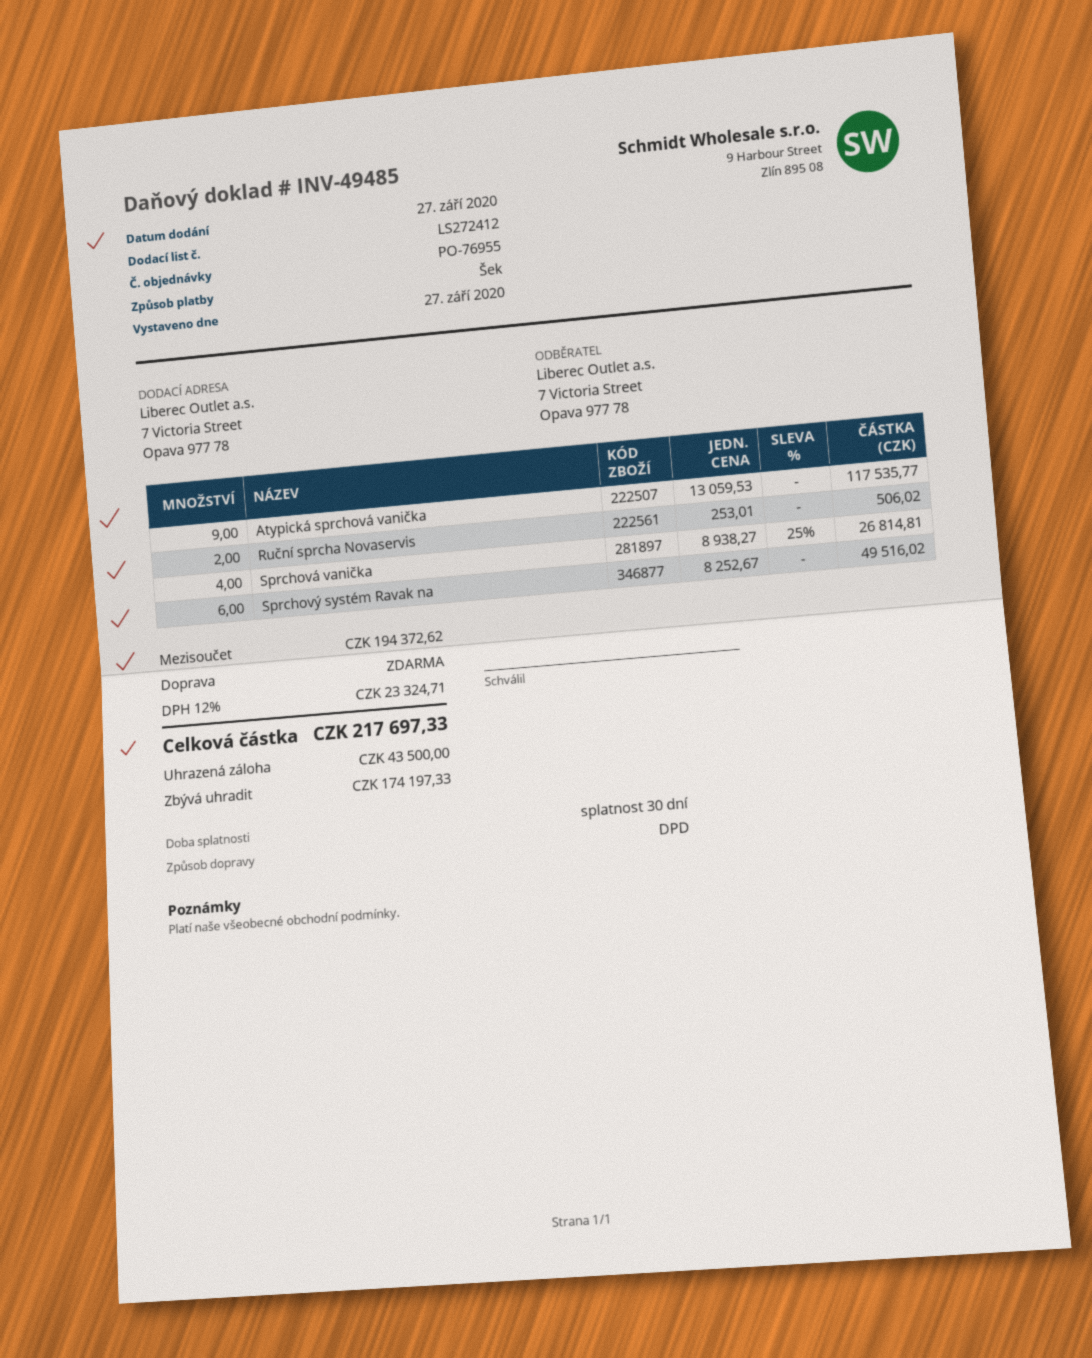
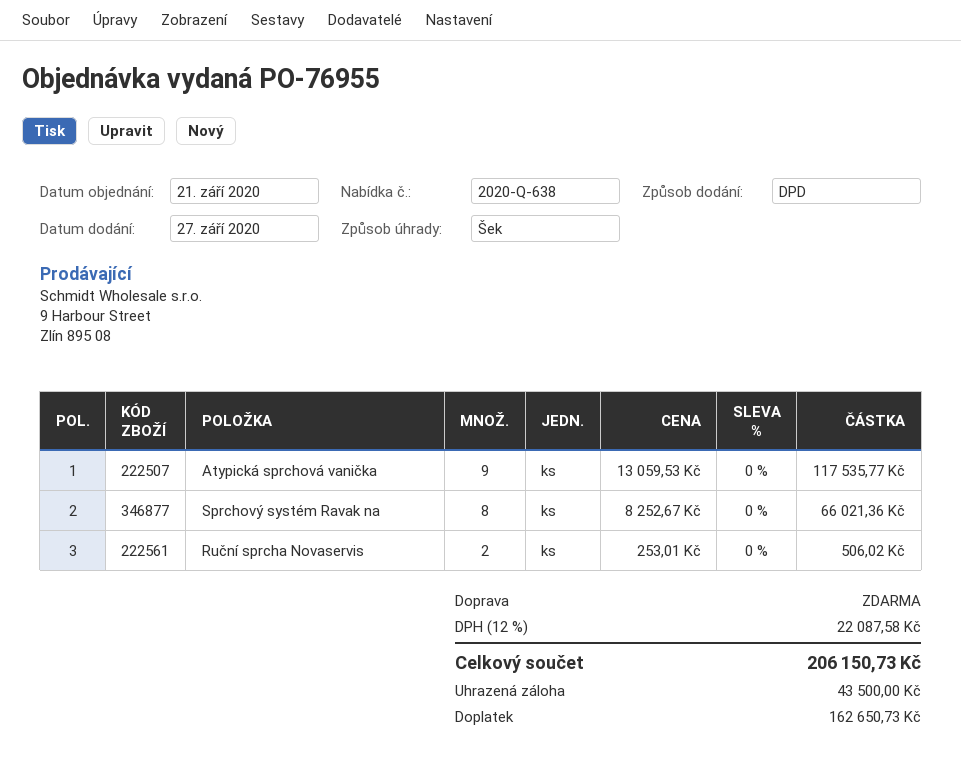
Sprchová vanička: 4 x 8938.27 - 25% = 26814.81 -> none
Sprchový systém Ravak na: 6 x 8252.67 = 49516.02 -> 8 x 8252.67 = 66021.36
tax: 12% = 23324.71 -> 12% = 22087.58
total: 217697.33 -> 206150.73
balance: 174197.33 -> 162650.73

